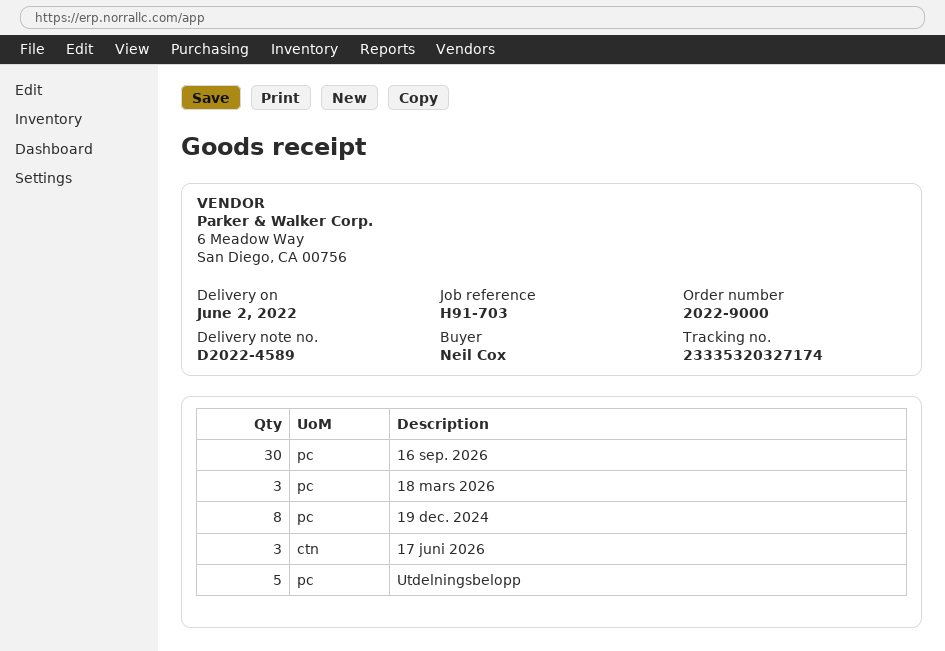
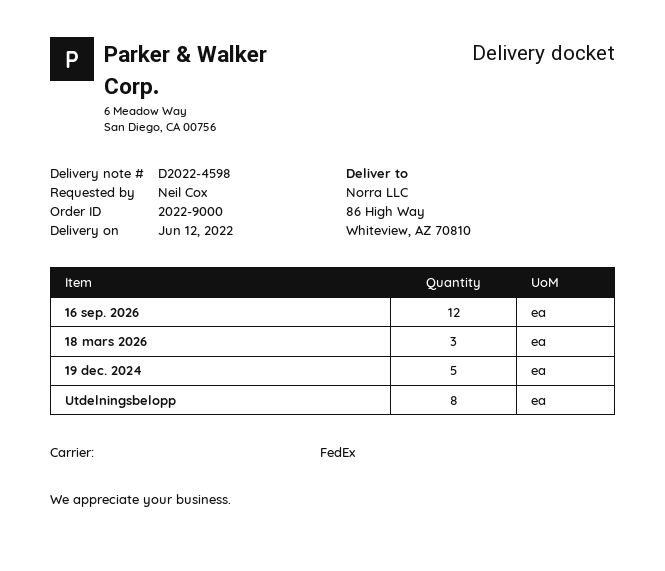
delivery note number: D2022-4589 -> D2022-4598
delivery date: 2022-06-02 -> 2022-06-12
16 sep. 2026: 30 -> 12
19 dec. 2024: 8 -> 5
17 juni 2026: 3 -> none
Utdelningsbelopp: 5 -> 8

